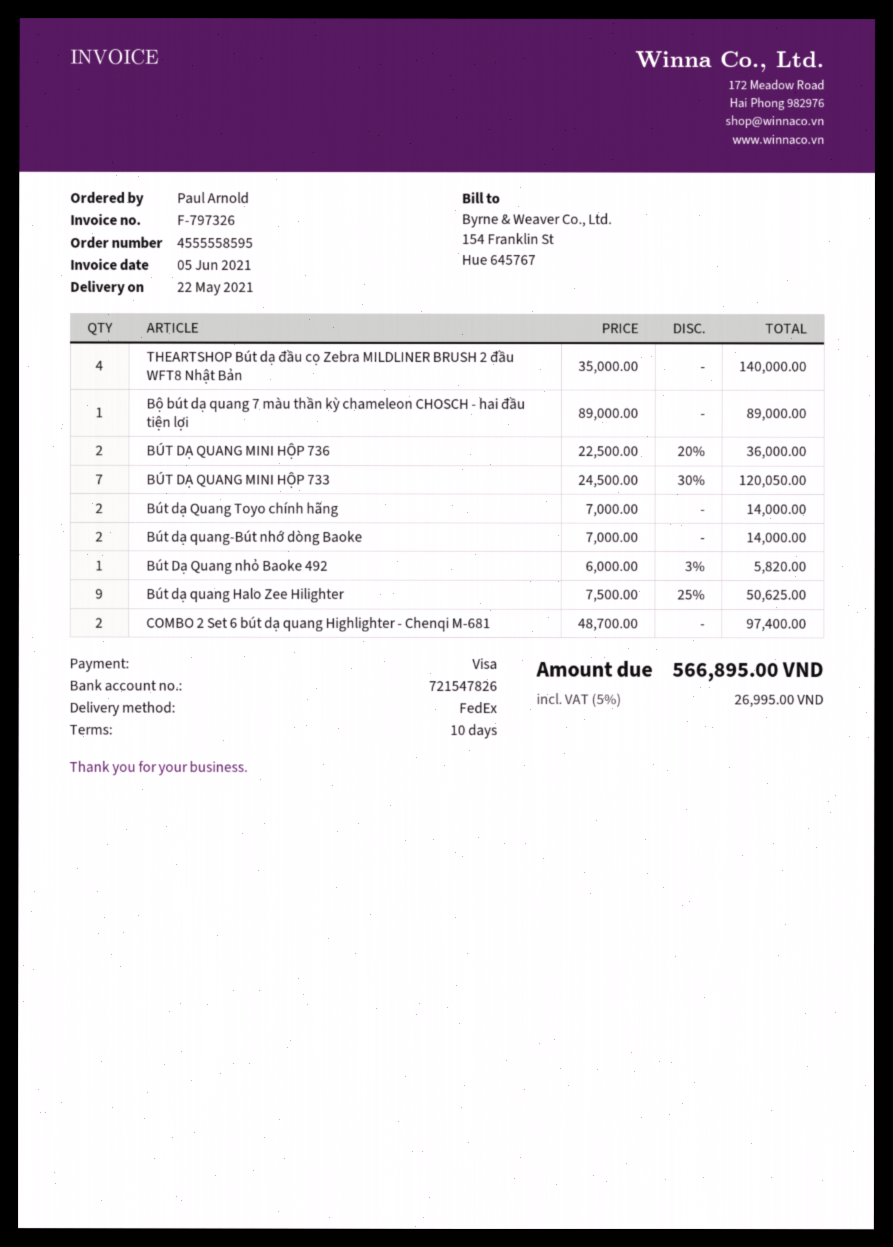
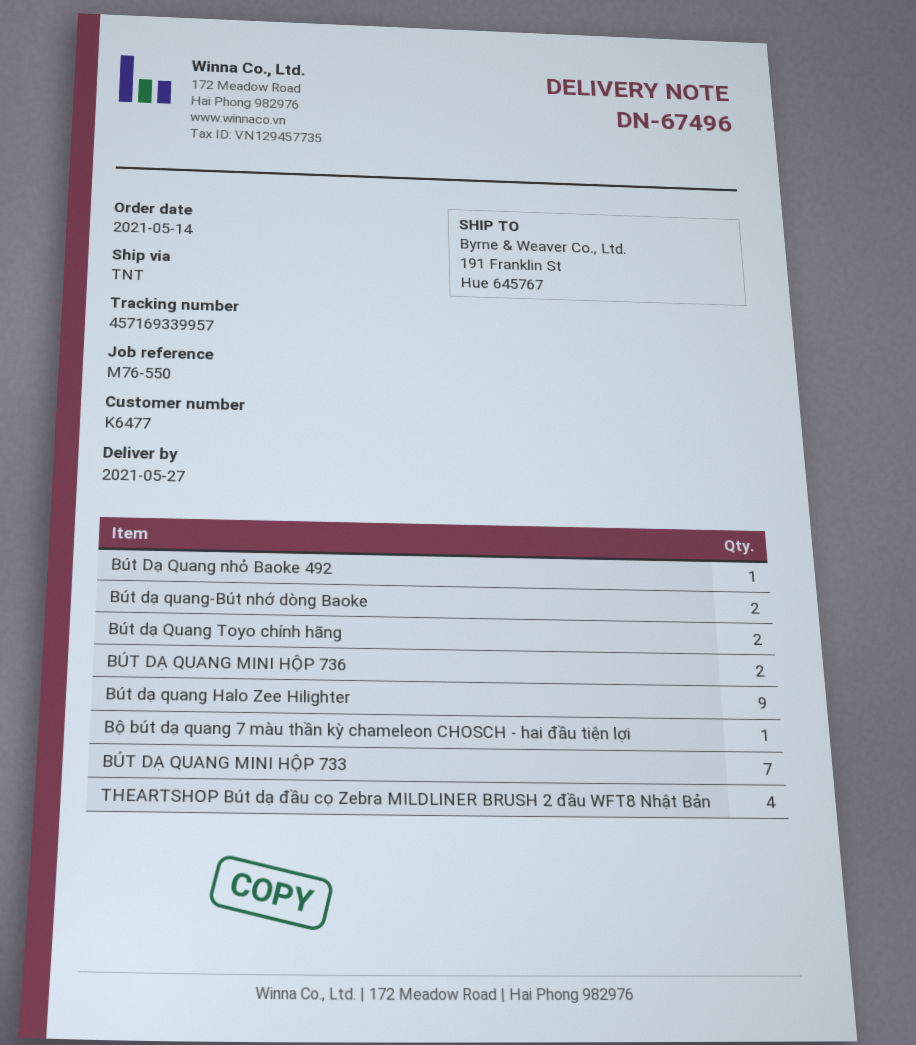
delivery date: 2021-05-22 -> 2021-05-27
shipping method: FedEx -> TNT
COMBO 2 Set 6 bút dạ quang Highlighter - Chenqi M-681: 2 -> none

